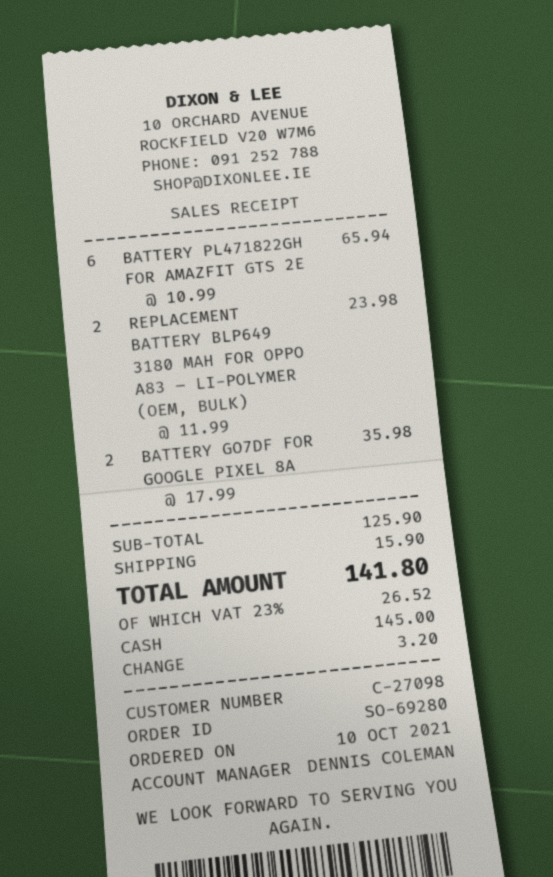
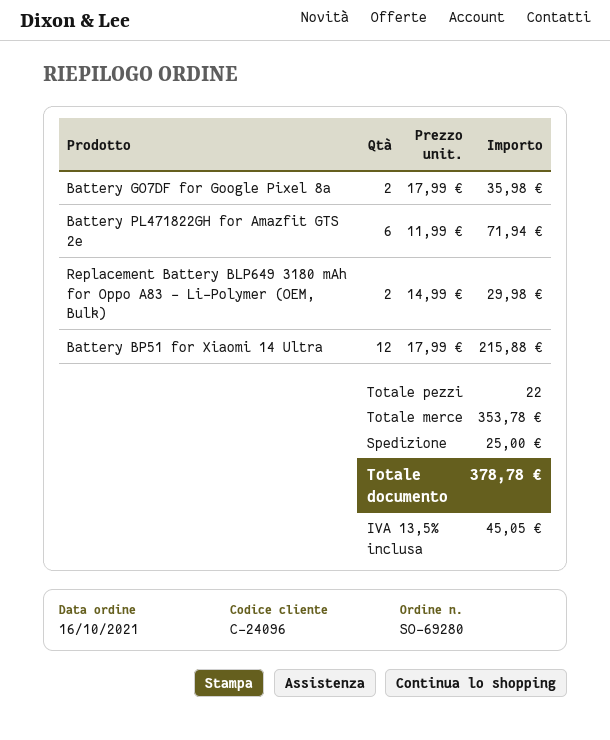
order date: 2021-10-10 -> 2021-10-16
customer number: C-27098 -> C-24096
BATTERY PL471822GH FOR AMAZFIT GTS 2E: 6 x 10.99 = 65.94 -> 6 x 11.99 = 71.94
REPLACEMENT BATTERY BLP649 3180 MAH FOR OPPO A83 – LI-POLYMER (OEM, BULK): 2 x 11.99 = 23.98 -> 2 x 14.99 = 29.98
Battery BP51 for Xiaomi 14 Ultra: none -> 12 x 17.99 = 215.88
subtotal: 125.90 -> 353.78
shipping: 15.90 -> 25.00
tax: 23% = 26.52 -> 13.5% = 45.05
total: 141.80 -> 378.78

